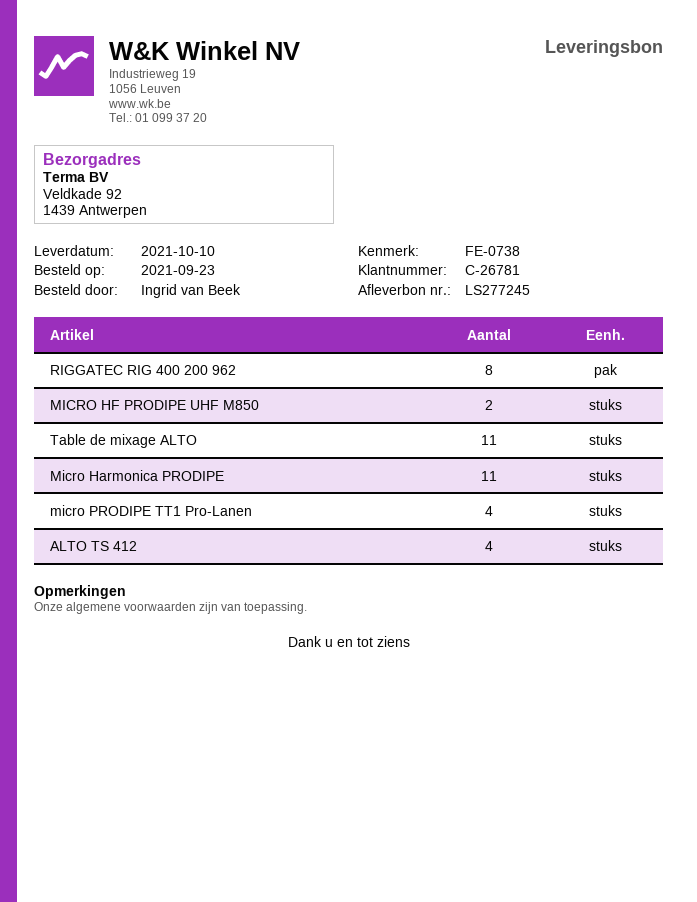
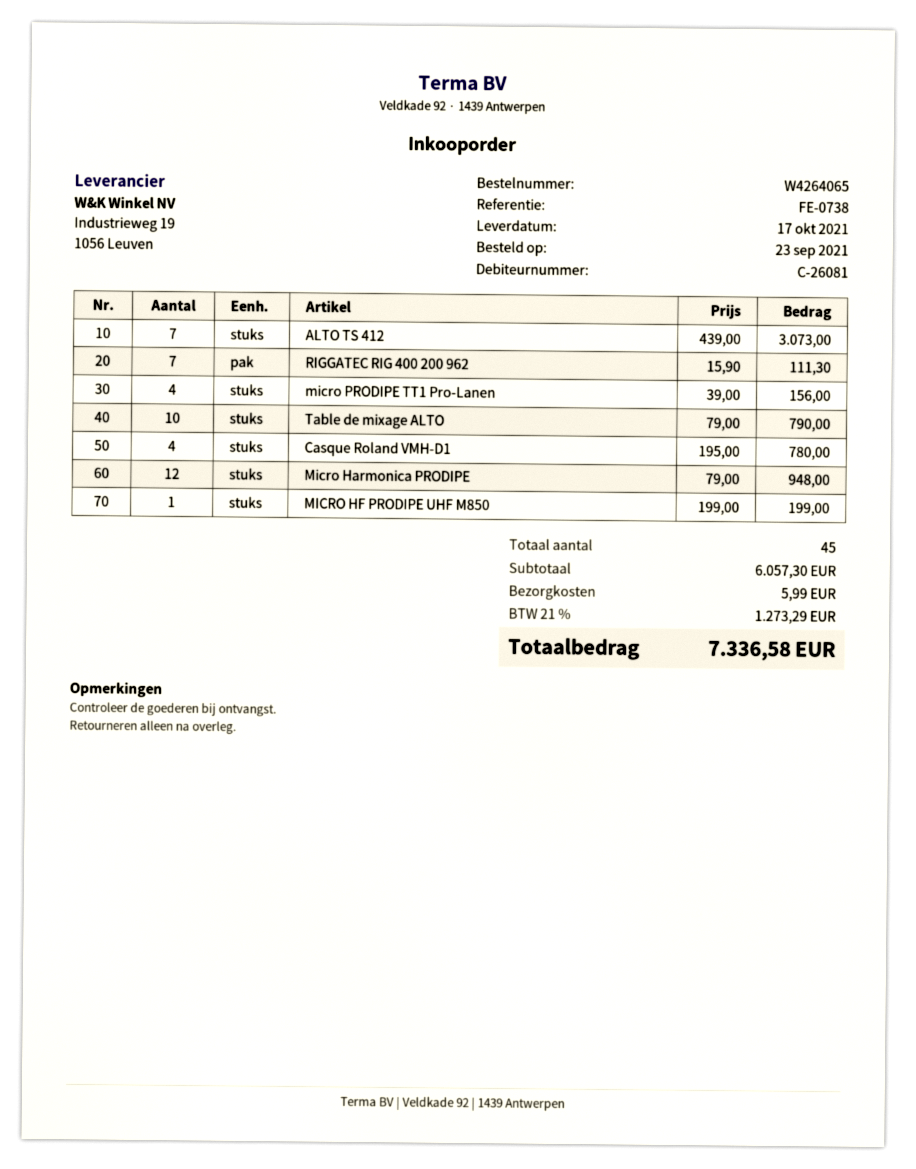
delivery date: 2021-10-10 -> 2021-10-17
customer number: C-26781 -> C-26081
RIGGATEC RIG 400 200 962: 8 -> 7
MICRO HF PRODIPE UHF M850: 2 -> 1
Table de mixage ALTO: 11 -> 10
Micro Harmonica PRODIPE: 11 -> 12
ALTO TS 412: 4 -> 7
Casque Roland VMH-D1: none -> 4

